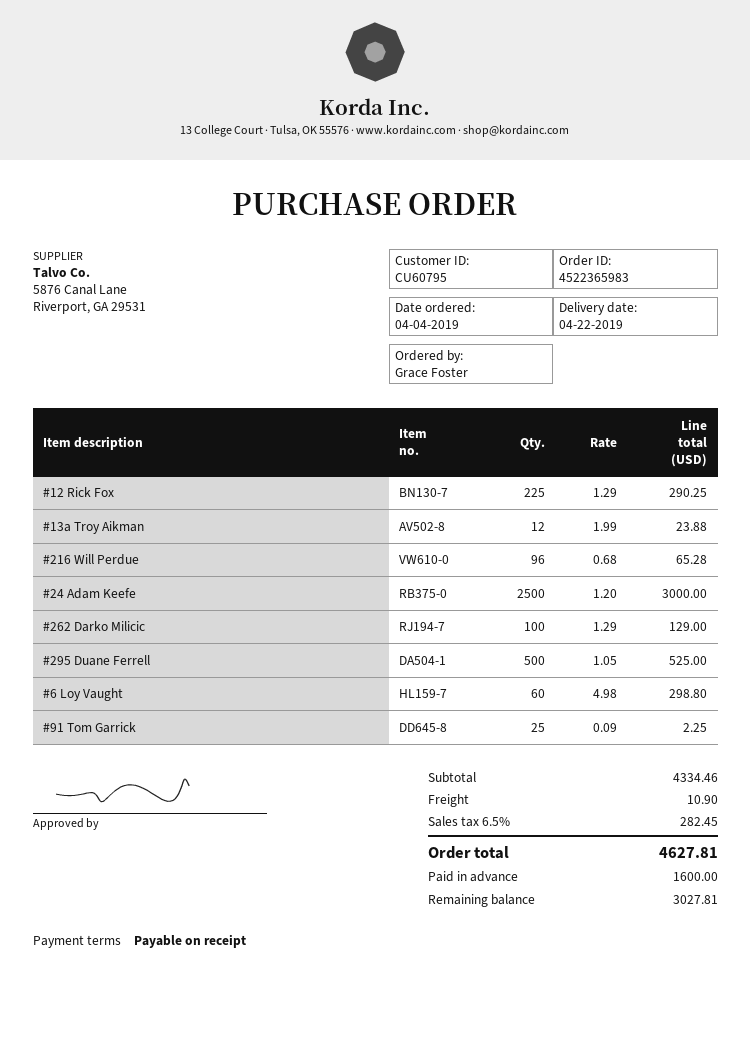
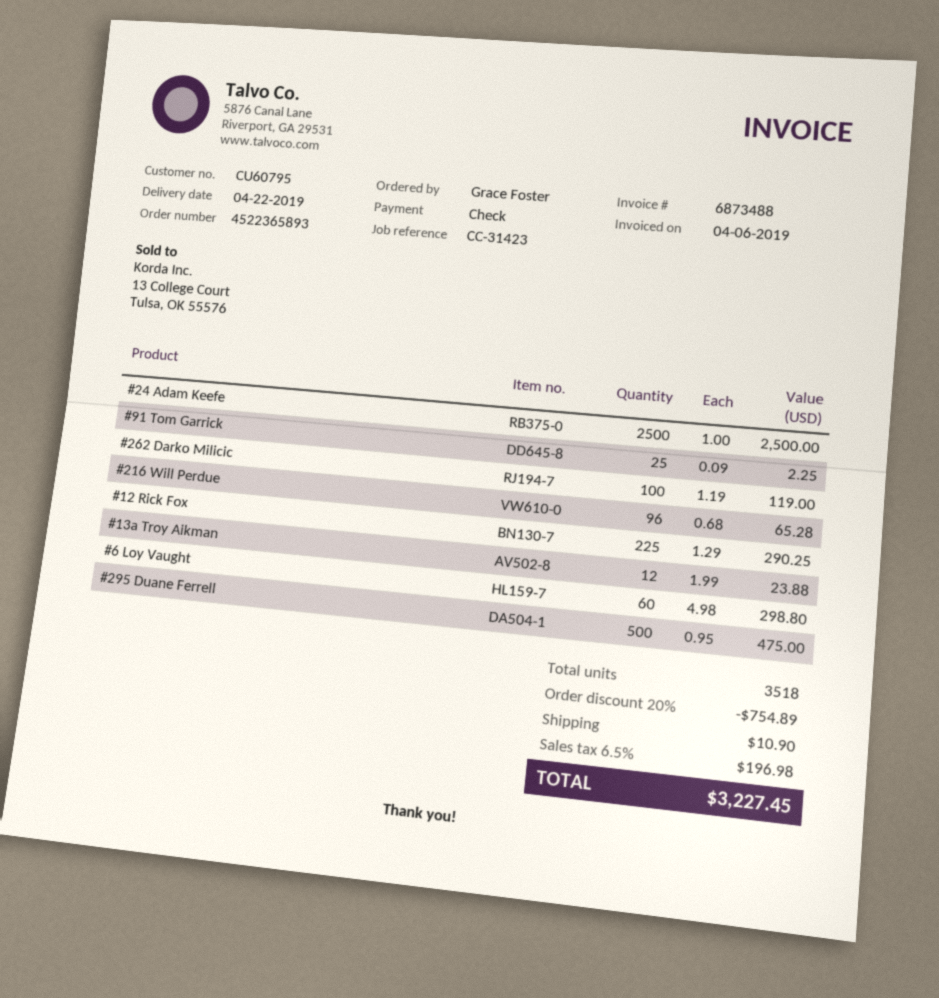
order number: 4522365983 -> 4522365893
#24 Adam Keefe: 2500 x 1.20 = 3000.00 -> 2500 x 1.00 = 2500.00
#262 Darko Milicic: 100 x 1.29 = 129.00 -> 100 x 1.19 = 119.00
#295 Duane Ferrell: 500 x 1.05 = 525.00 -> 500 x 0.95 = 475.00
discount: none -> 20% = 754.89
tax: 6.5% = 282.45 -> 6.5% = 196.98
total: 4627.81 -> 3227.45

